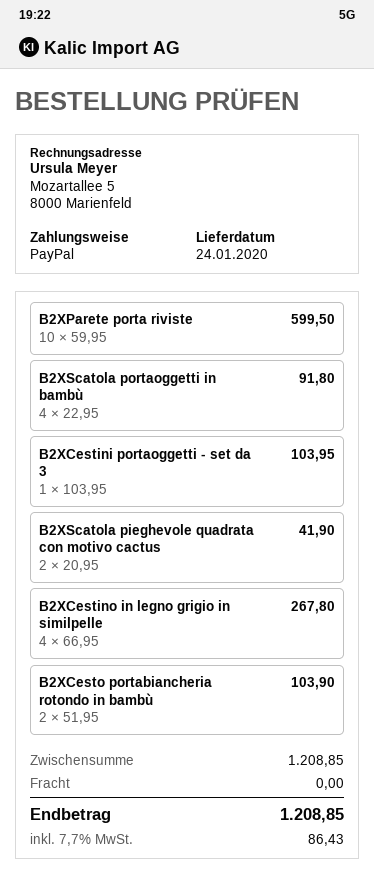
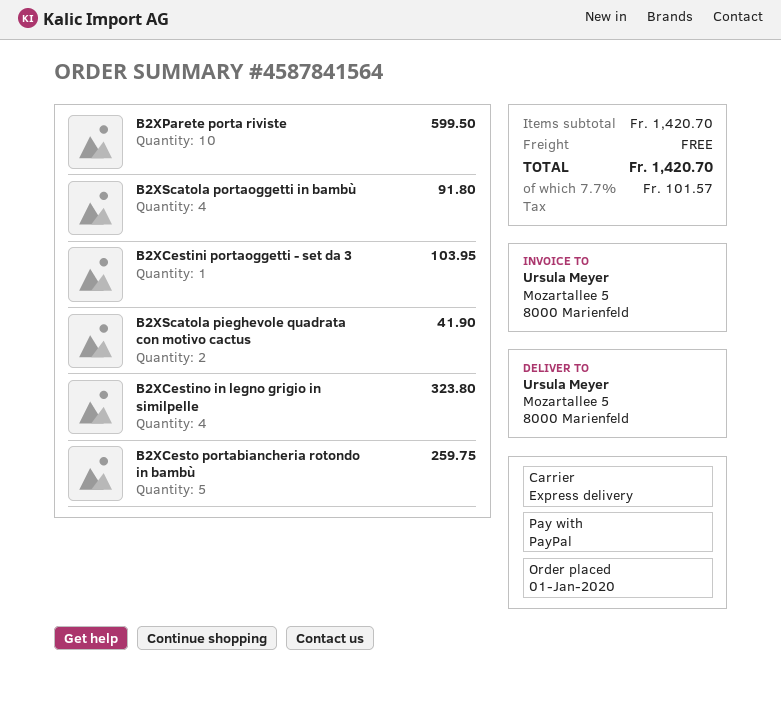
B2XCestino in legno grigio in similpelle: 4 for 267.80 -> 4 for 323.80
B2XCesto portabiancheria rotondo in bambù: 2 for 103.90 -> 5 for 259.75
subtotal: 1208.85 -> 1420.70
tax: 7.7% = 86.43 -> 7.7% = 101.57
total: 1208.85 -> 1420.70

